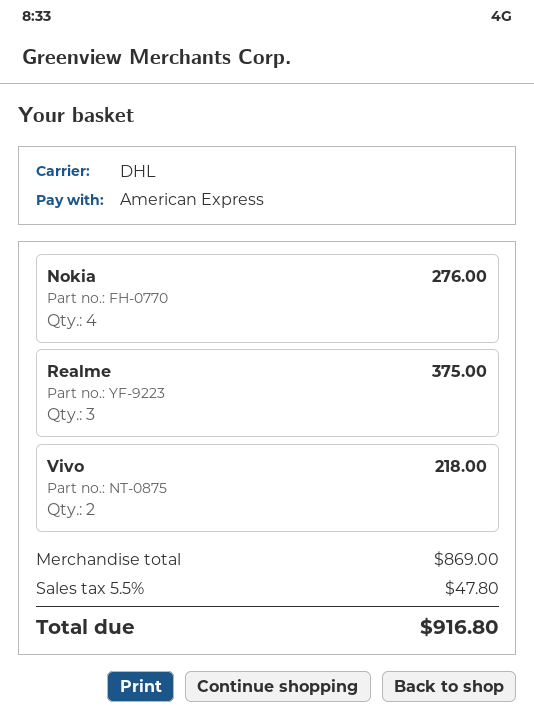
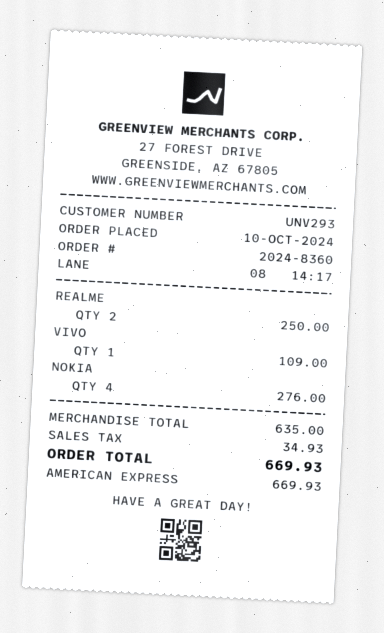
Realme: 3 for 375.00 -> 2 for 250.00
Vivo: 2 for 218.00 -> 1 for 109.00
subtotal: 869.00 -> 635.00
tax: 47.80 -> 34.93
total: 916.80 -> 669.93

